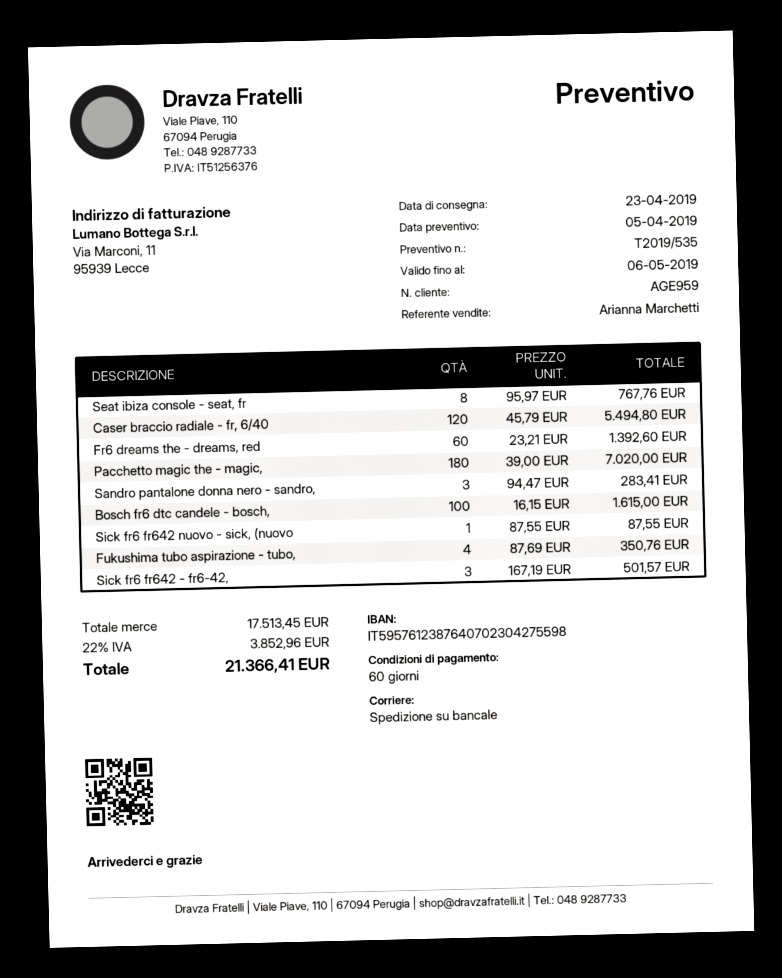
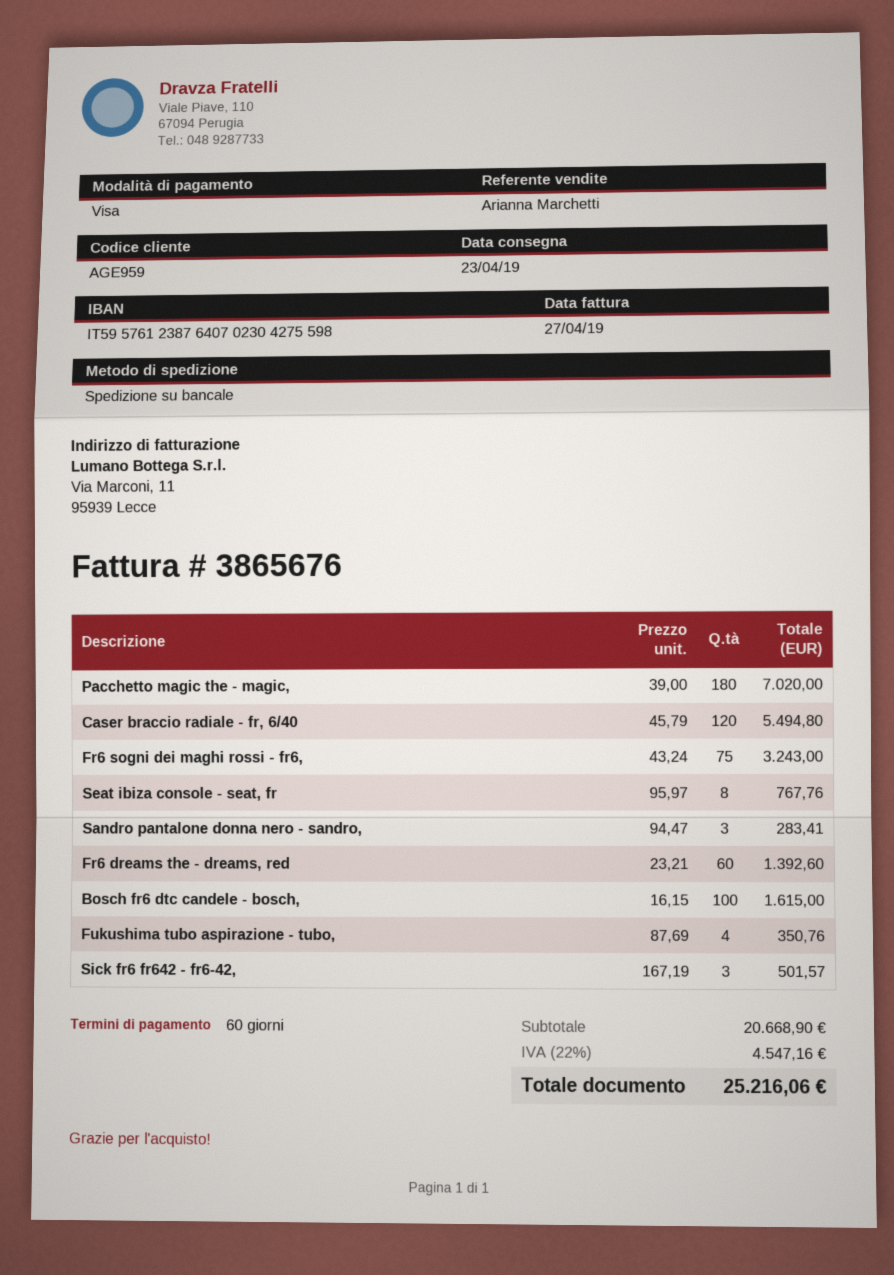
Sick fr6 fr642 nuovo - sick, (nuovo: 1 x 87.55 = 87.55 -> none
Fr6 sogni dei maghi rossi - fr6,: none -> 75 x 43.24 = 3243.00
subtotal: 17513.45 -> 20668.90
tax: 22% = 3852.96 -> 22% = 4547.16
total: 21366.41 -> 25216.06

